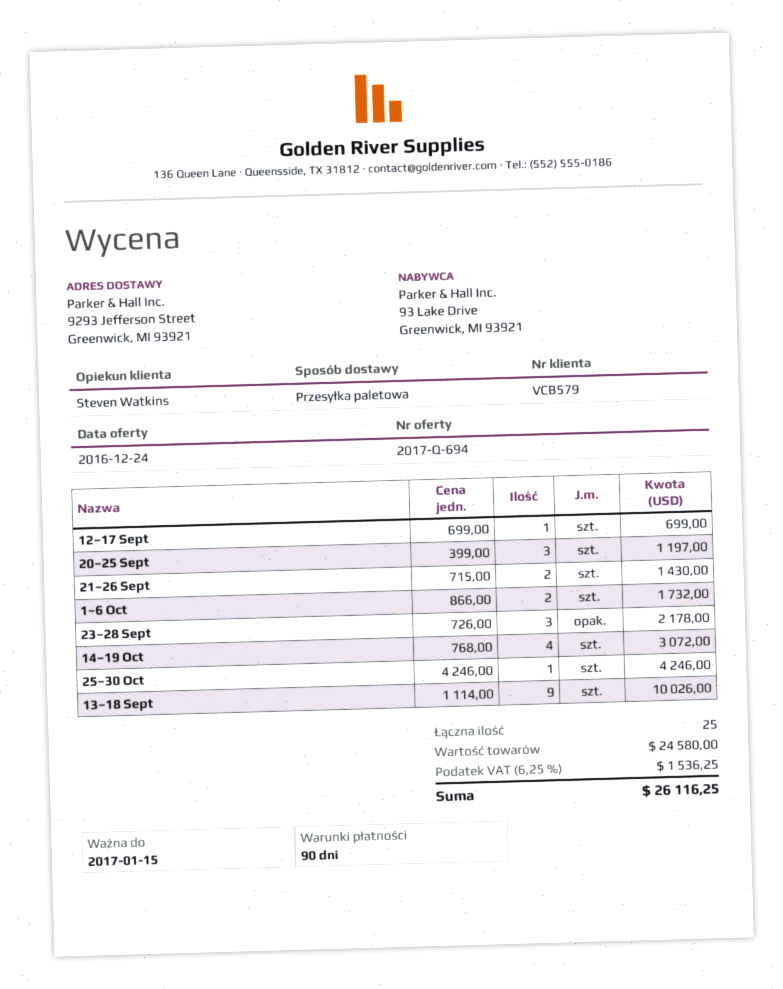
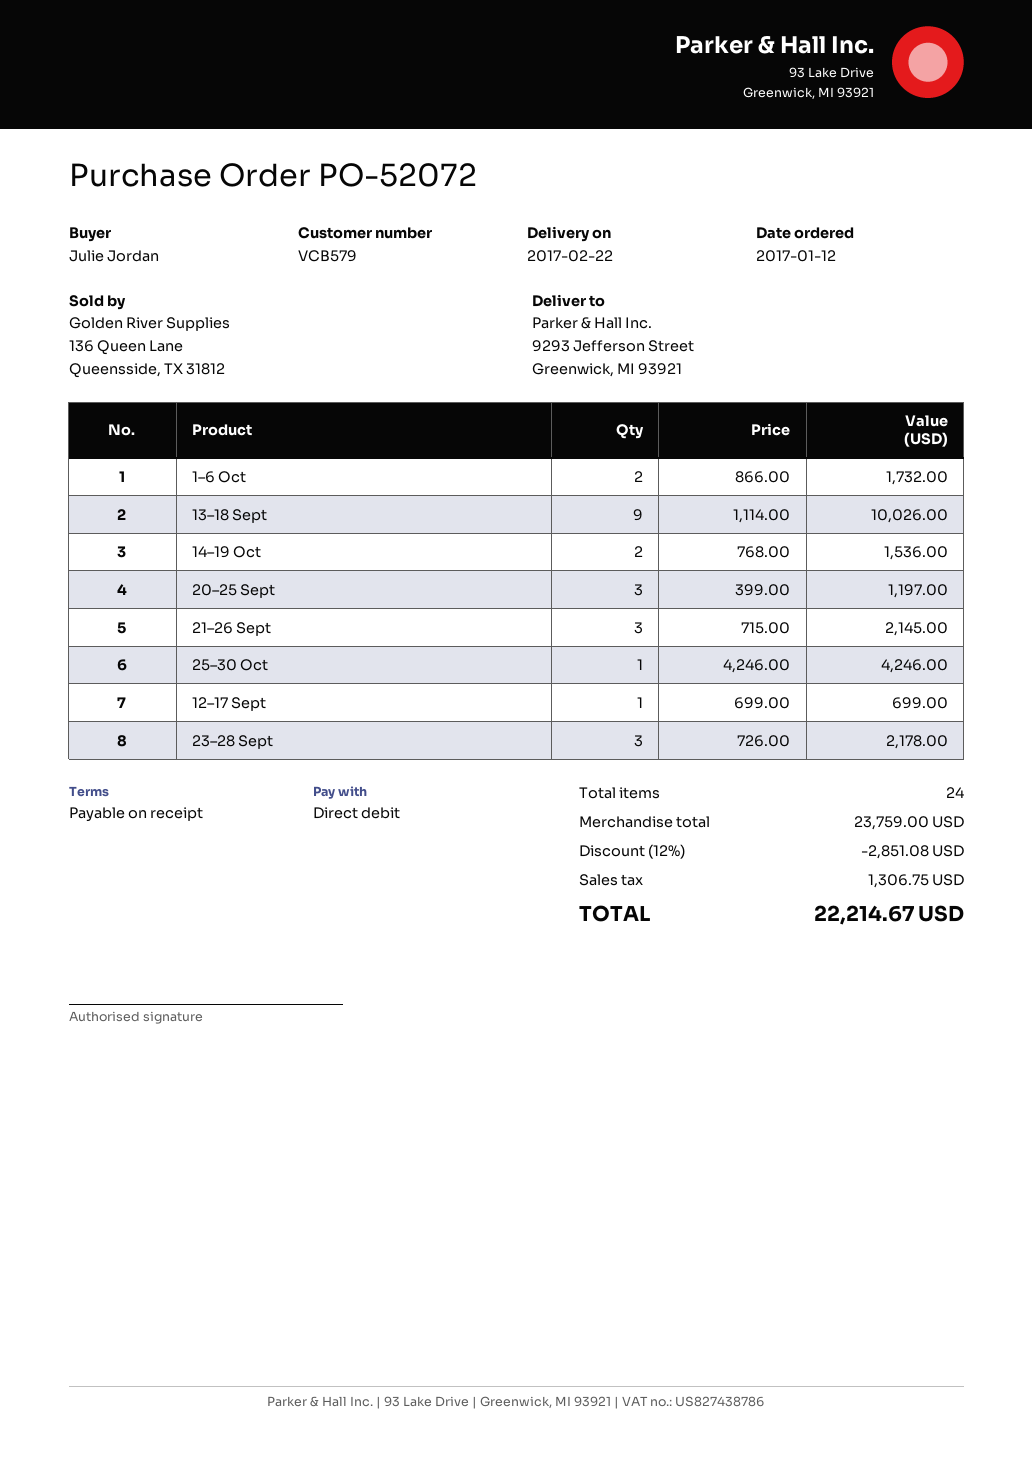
payment terms: 90 days -> on receipt
21–26 Sept: 2 x 715.00 = 1430.00 -> 3 x 715.00 = 2145.00
14–19 Oct: 4 x 768.00 = 3072.00 -> 2 x 768.00 = 1536.00
total quantity: 25 -> 24
subtotal: 24580.00 -> 23759.00
discount: none -> 12% = 2851.08
tax: 1536.25 -> 1306.75
total: 26116.25 -> 22214.67

